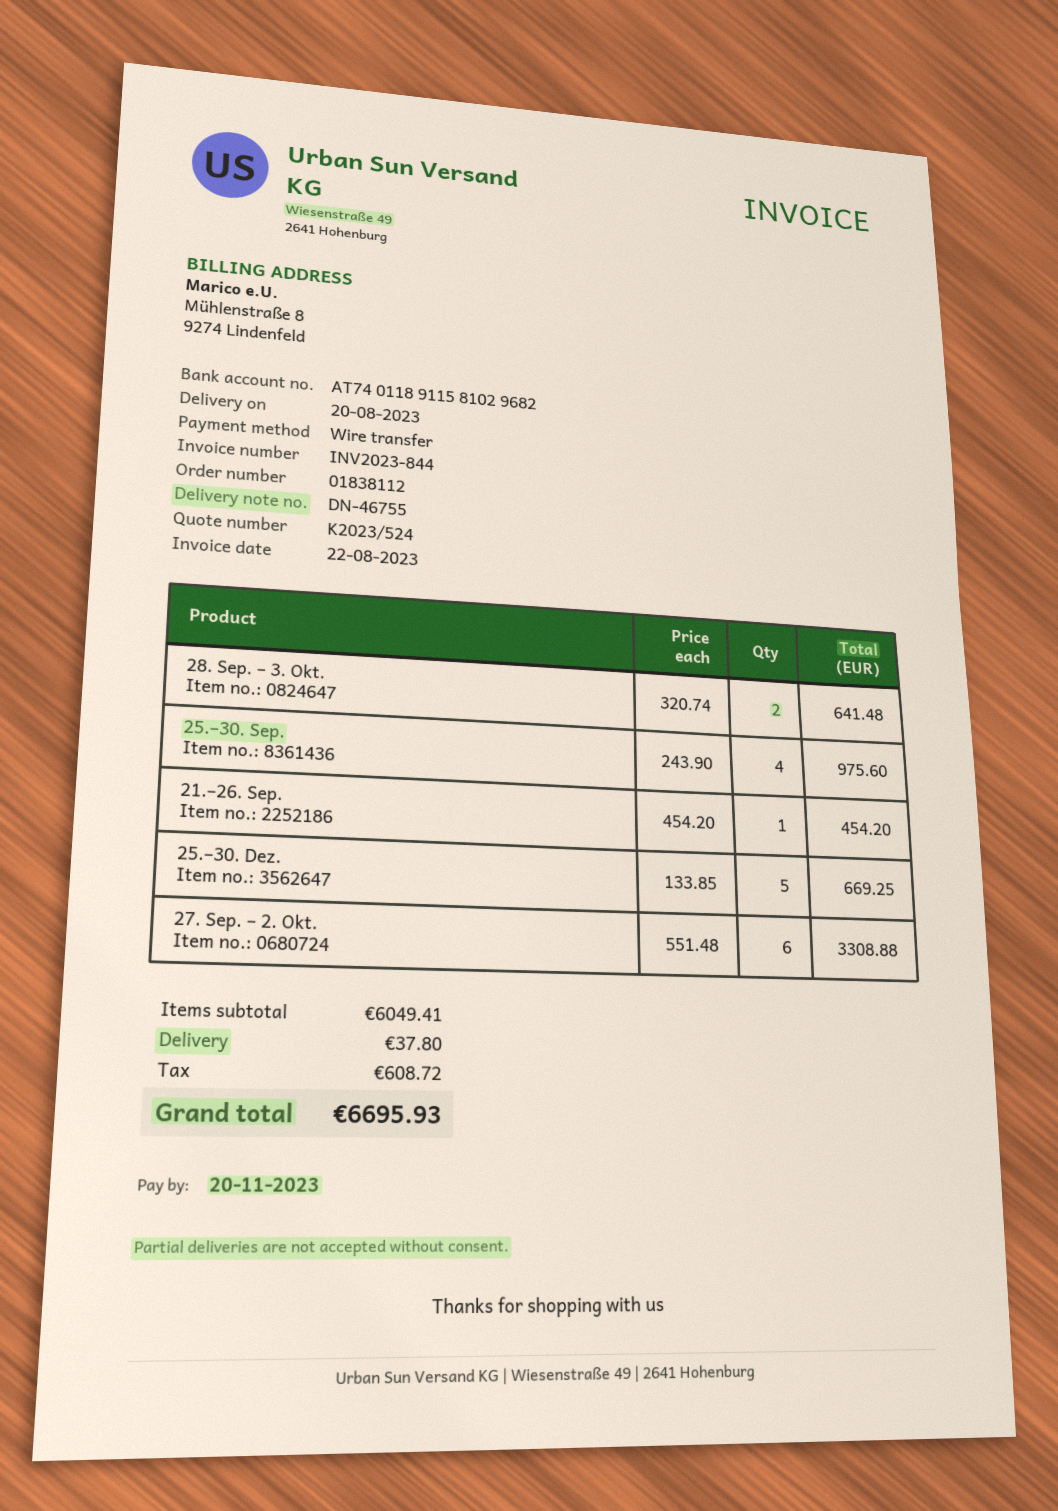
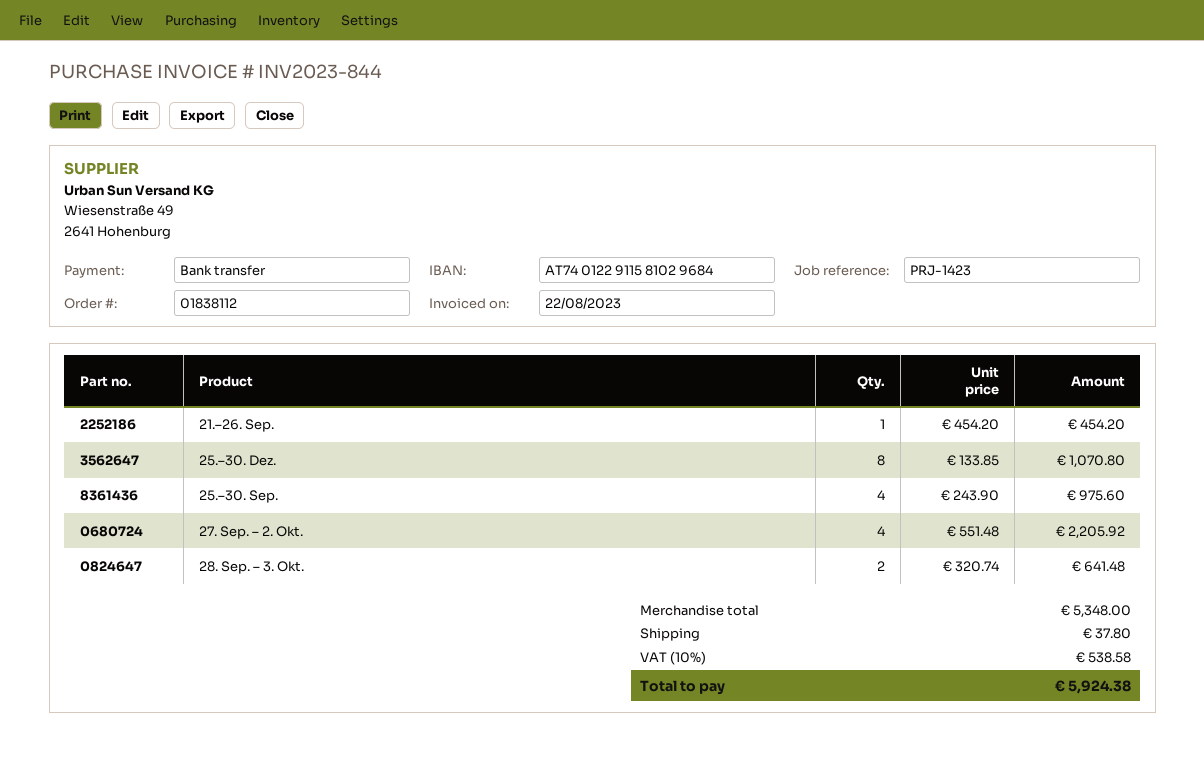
bank account: AT740118911581029682 -> AT740122911581029684
25.–30. Dez.: 5 x 133.85 = 669.25 -> 8 x 133.85 = 1070.80
27. Sep. – 2. Okt.: 6 x 551.48 = 3308.88 -> 4 x 551.48 = 2205.92
subtotal: 6049.41 -> 5348.00
tax: 608.72 -> 538.58
total: 6695.93 -> 5924.38

